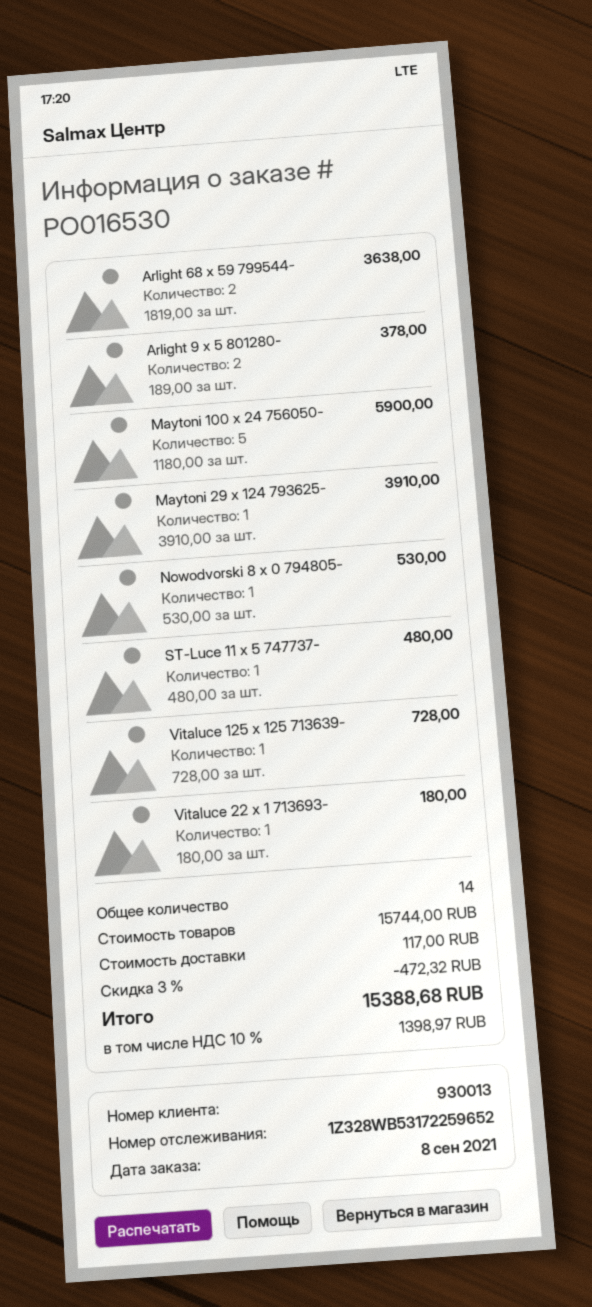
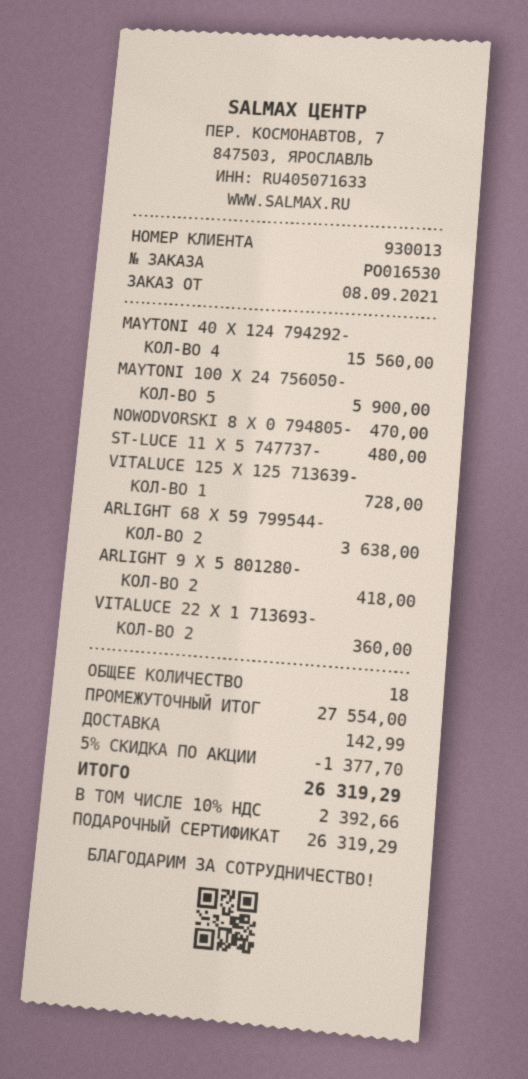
Arlight 9 x 5 801280-: 2 for 378.00 -> 2 for 418.00
Maytoni 29 x 124 793625-: 1 for 3910.00 -> none
Nowodvorski 8 x 0 794805-: 1 for 530.00 -> 1 for 470.00
Vitaluce 22 x 1 713693-: 1 for 180.00 -> 2 for 360.00
MAYTONI 40 X 124 794292-: none -> 4 for 15560.00
total quantity: 14 -> 18
subtotal: 15744.00 -> 27554.00
discount: 3% = 472.32 -> 5% = 1377.70
shipping: 117.00 -> 142.99
tax: 10% = 1398.97 -> 10% = 2392.66
total: 15388.68 -> 26319.29

